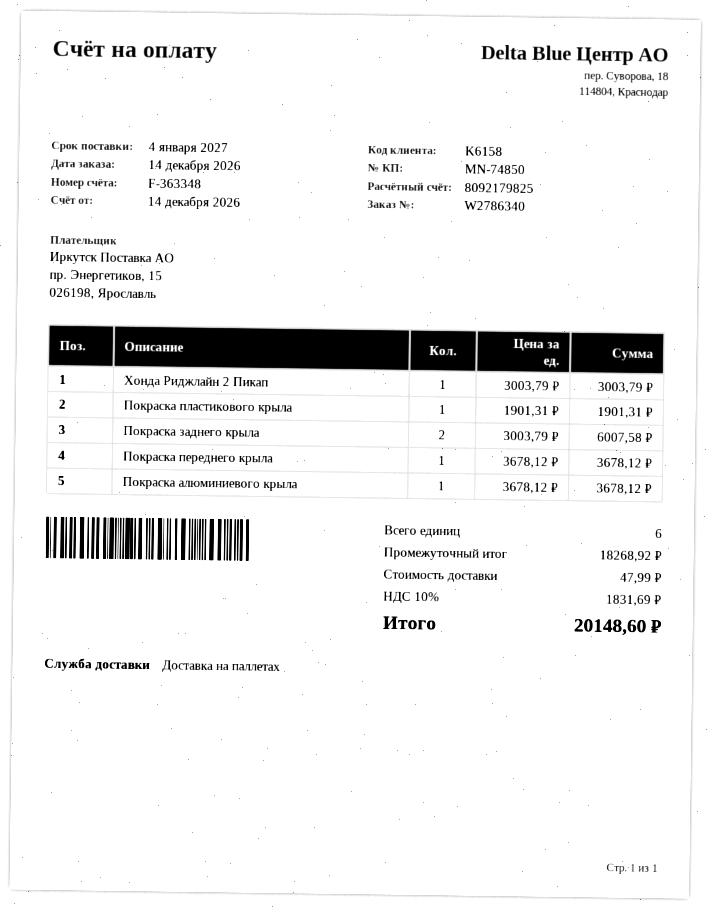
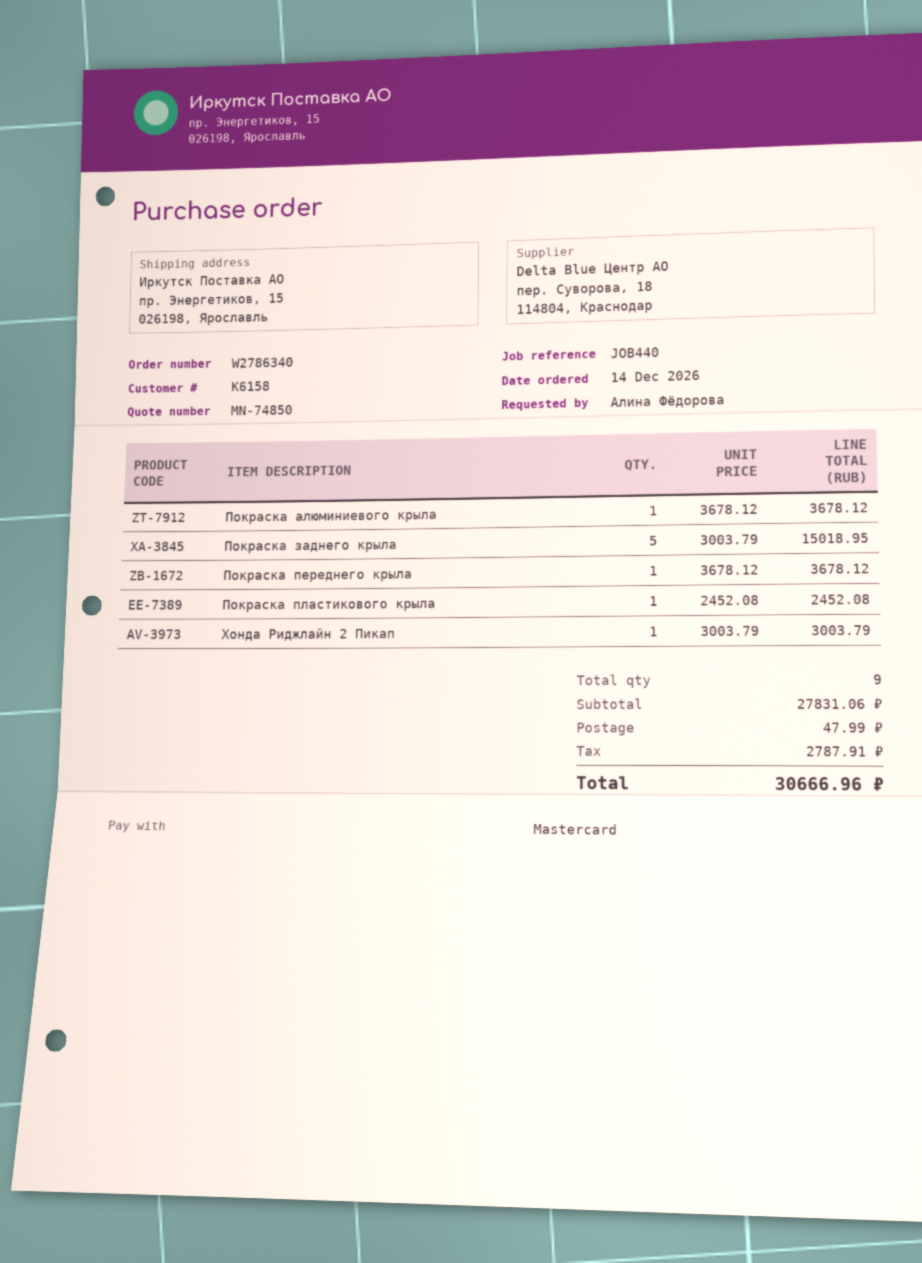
Покраска пластикового крыла: 1 x 1901.31 = 1901.31 -> 1 x 2452.08 = 2452.08
Покраска заднего крыла: 2 x 3003.79 = 6007.58 -> 5 x 3003.79 = 15018.95
total quantity: 6 -> 9
subtotal: 18268.92 -> 27831.06
tax: 1831.69 -> 2787.91
total: 20148.60 -> 30666.96

